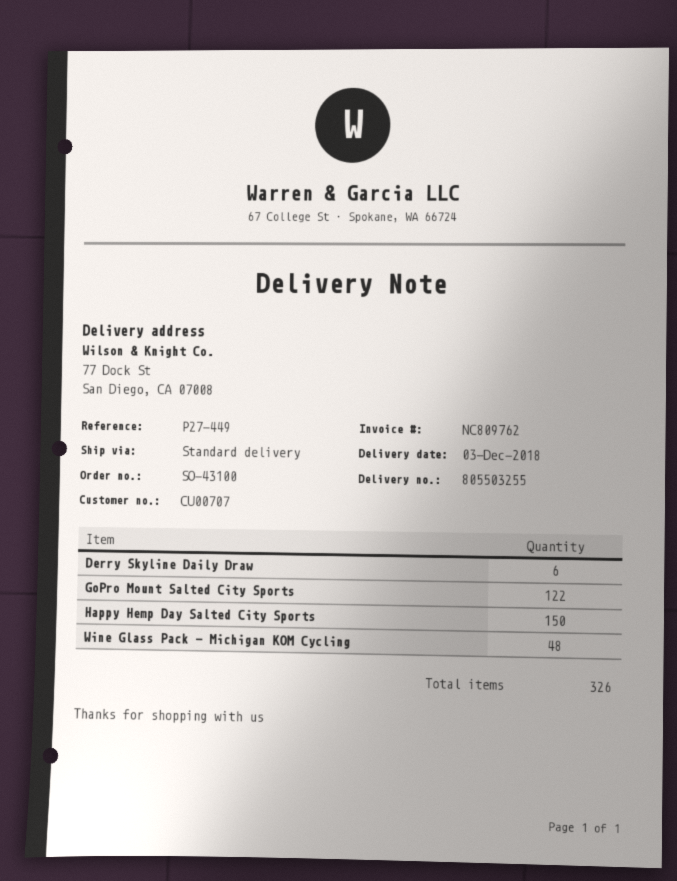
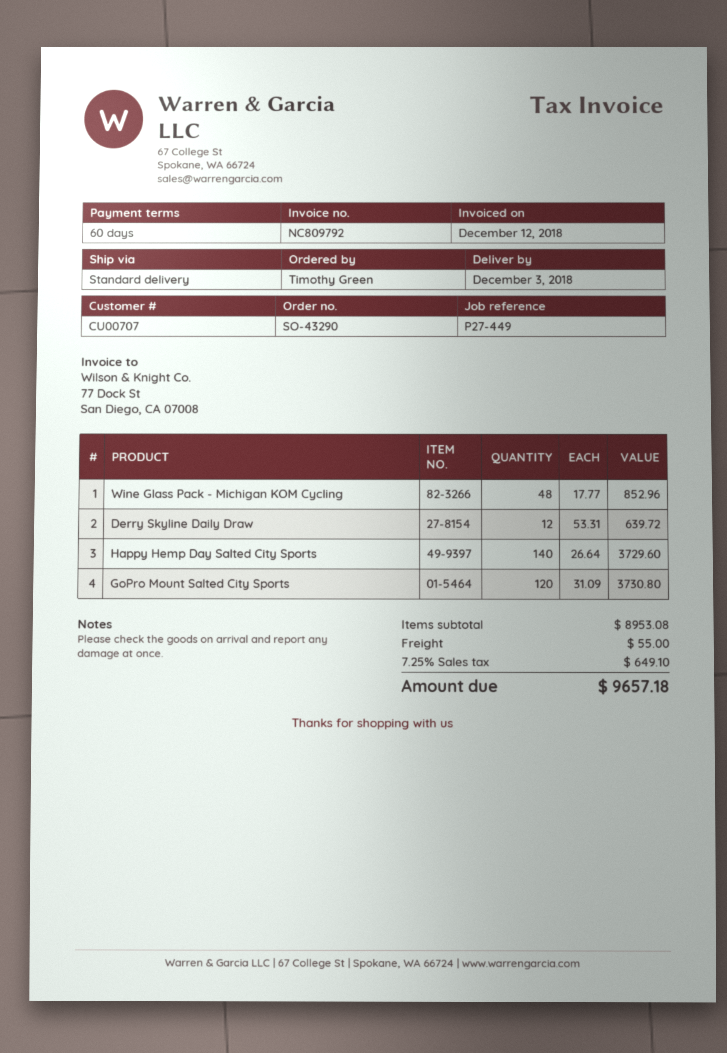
order number: SO-43100 -> SO-43290
invoice number: NC809762 -> NC809792
Derry Skyline Daily Draw: 6 -> 12
GoPro Mount Salted City Sports: 122 -> 120
Happy Hemp Day Salted City Sports: 150 -> 140

